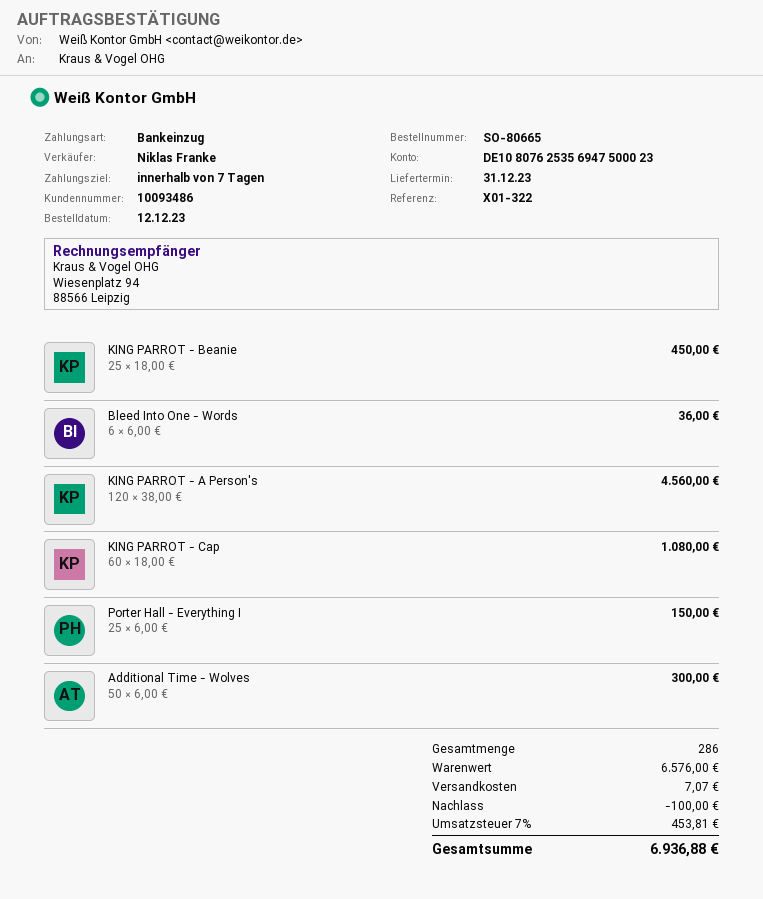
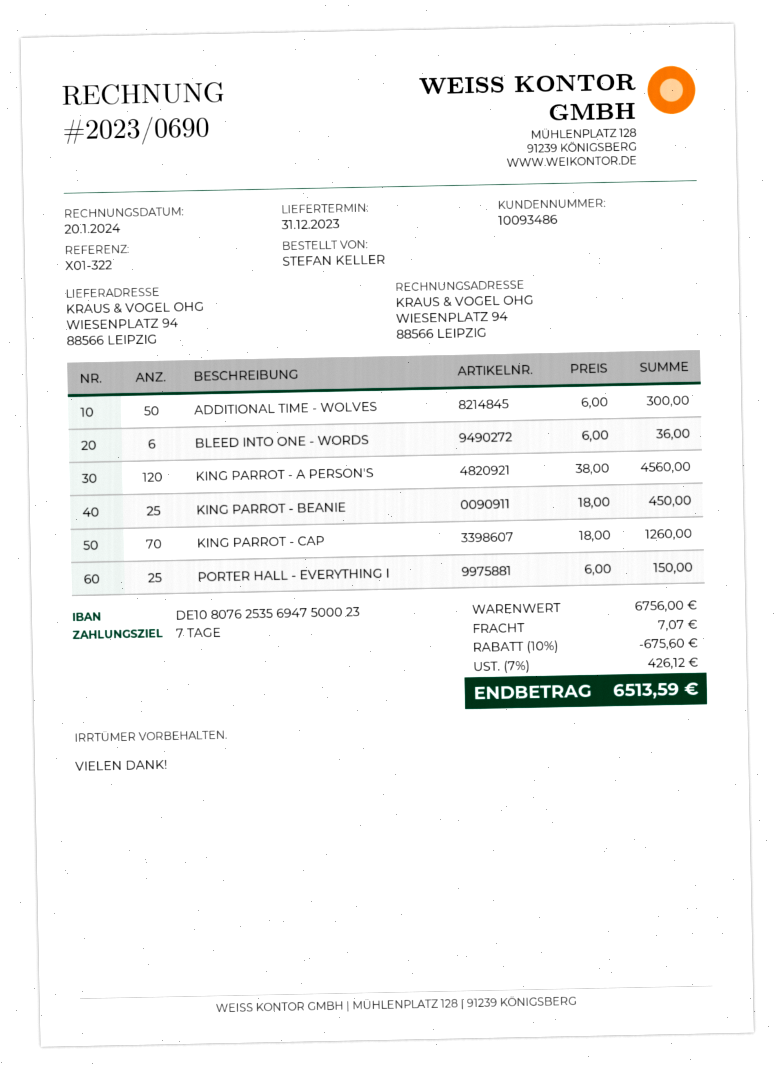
KING PARROT - Cap: 60 x 18.00 = 1080.00 -> 70 x 18.00 = 1260.00
subtotal: 6576.00 -> 6756.00
discount: 100.00 -> 675.60
tax: 7% = 453.81 -> 7% = 426.12
total: 6936.88 -> 6513.59

